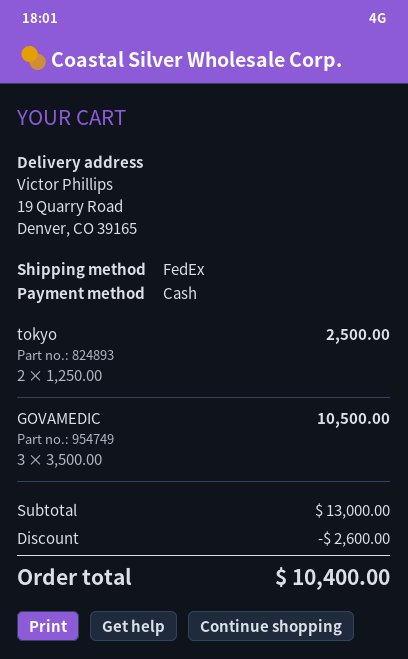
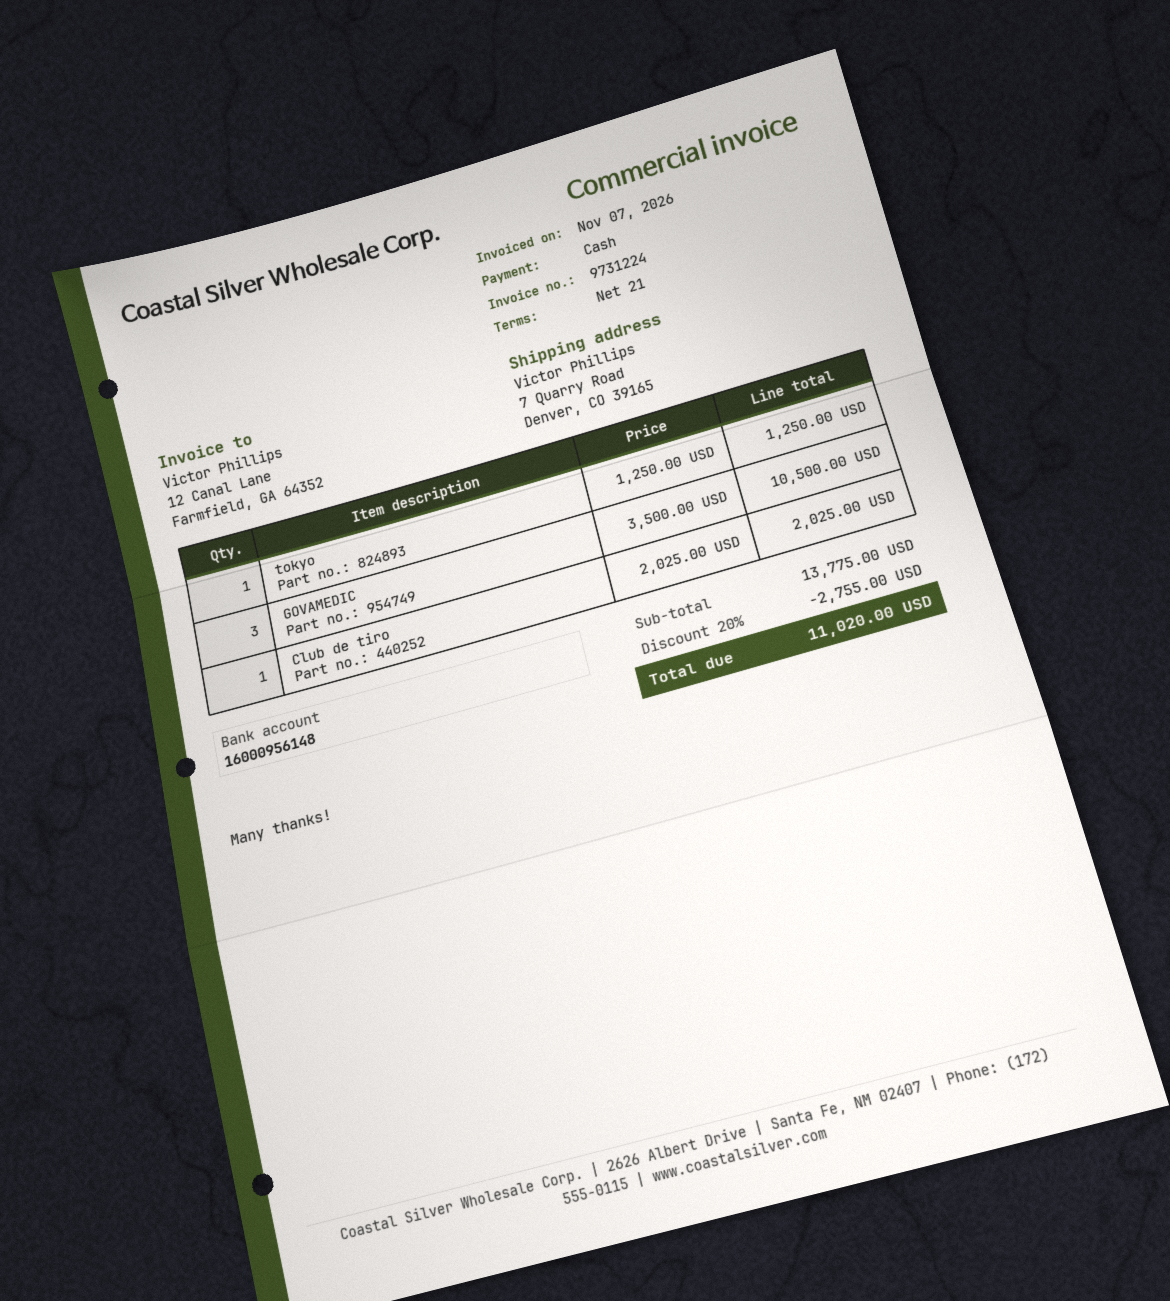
ship to: 19 Quarry Road, Denver, CO 39165 -> 7 Quarry Road, Denver, CO 39165
tokyo: 2 x 1250.00 = 2500.00 -> 1 x 1250.00 = 1250.00
Club de tiro: none -> 1 x 2025.00 = 2025.00
subtotal: 13000.00 -> 13775.00
discount: 2600.00 -> 2755.00
total: 10400.00 -> 11020.00

